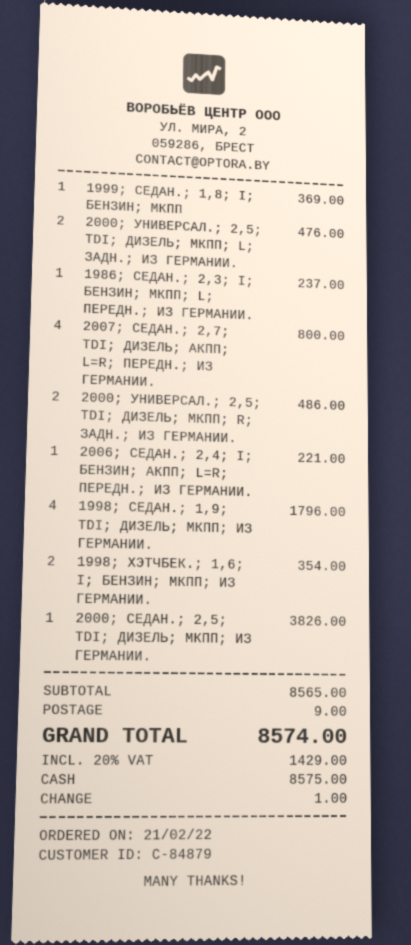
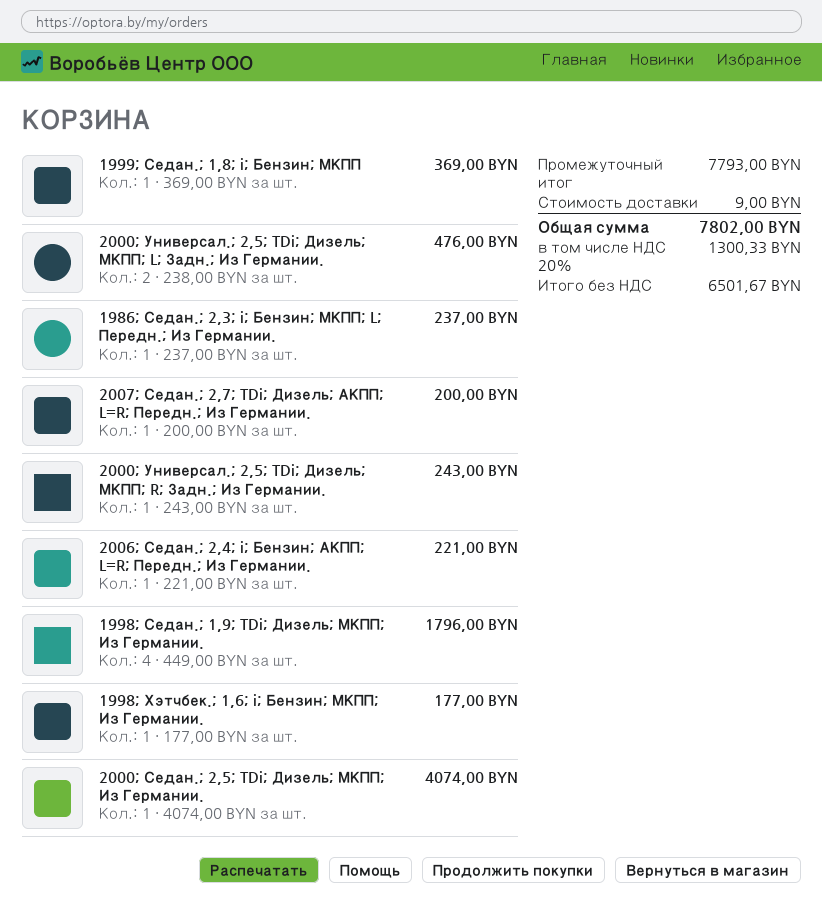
2007; СЕДАН.; 2,7; TDI; ДИЗЕЛЬ; АКПП; L=R; ПЕРЕДН.; ИЗ ГЕРМАНИИ.: 4 for 800.00 -> 1 for 200.00
2000; УНИВЕРСАЛ.; 2,5; TDI; ДИЗЕЛЬ; МКПП; R; ЗАДН.; ИЗ ГЕРМАНИИ.: 2 for 486.00 -> 1 for 243.00
1998; ХЭТЧБЕК.; 1,6; I; БЕНЗИН; МКПП; ИЗ ГЕРМАНИИ.: 2 for 354.00 -> 1 for 177.00
2000; СЕДАН.; 2,5; TDI; ДИЗЕЛЬ; МКПП; ИЗ ГЕРМАНИИ.: 1 for 3826.00 -> 1 for 4074.00
subtotal: 8565.00 -> 7793.00
tax: 20% = 1429.00 -> 20% = 1300.33
total: 8574.00 -> 7802.00

